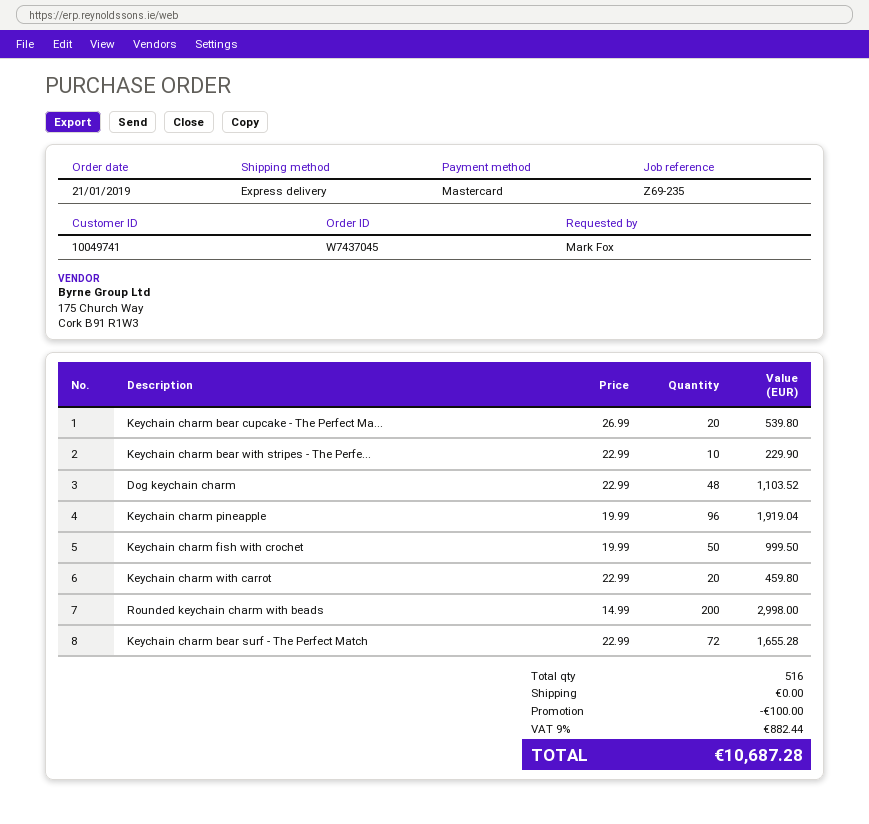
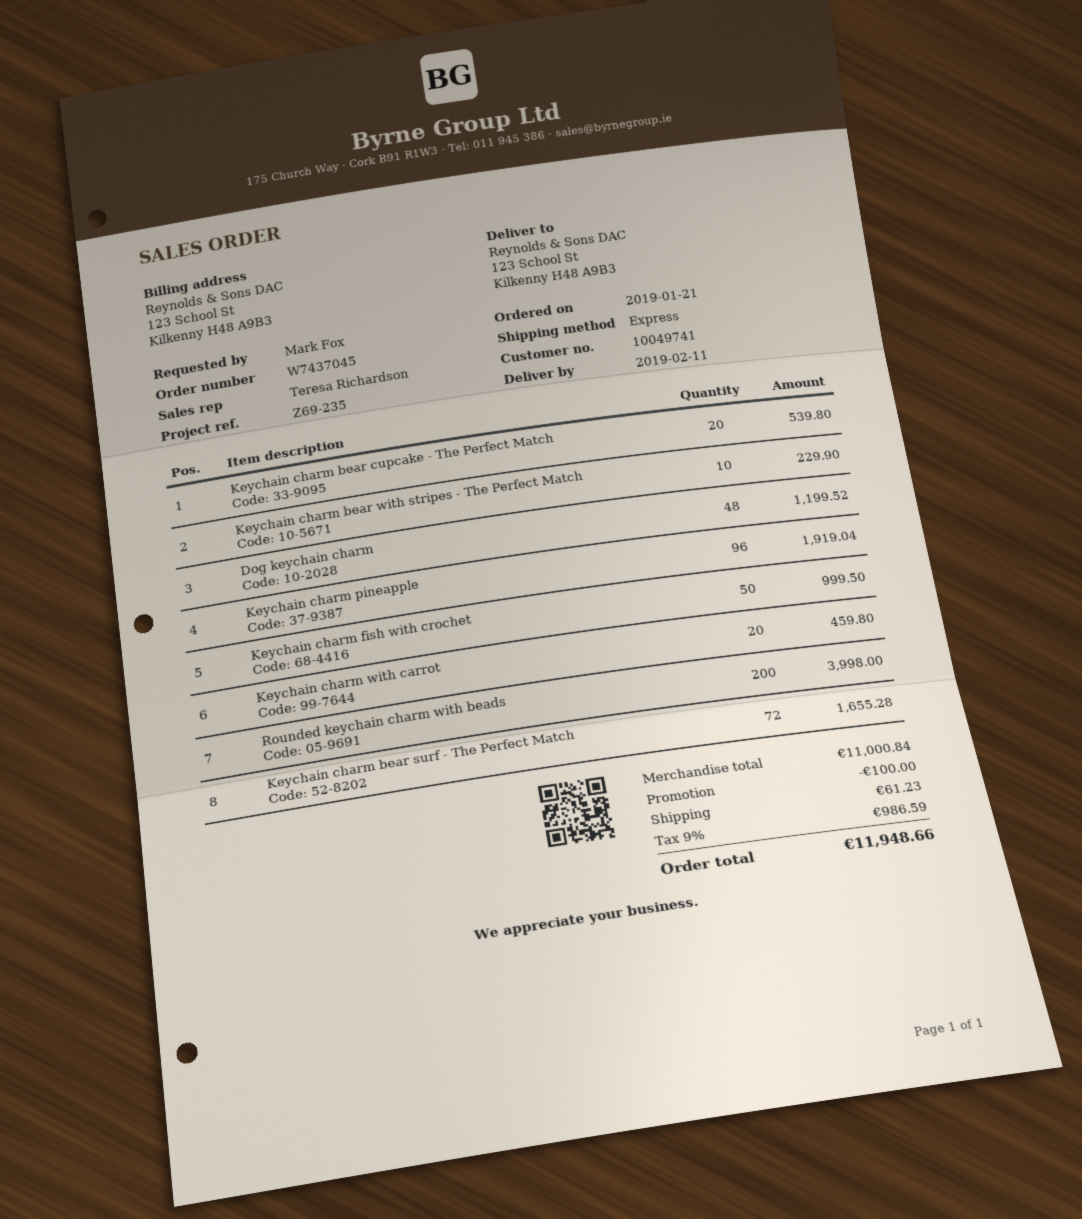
Dog keychain charm: 48 for 1103.52 -> 48 for 1199.52
Rounded keychain charm with beads: 200 for 2998.00 -> 200 for 3998.00
shipping: 0.00 -> 61.23
tax: 9% = 882.44 -> 9% = 986.59
total: 10687.28 -> 11948.66

